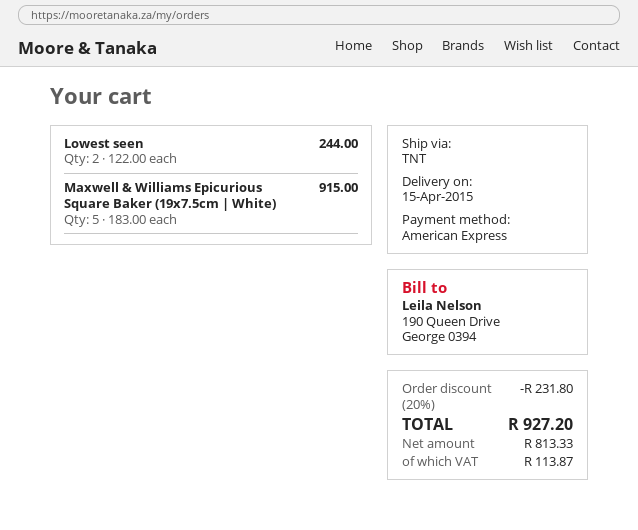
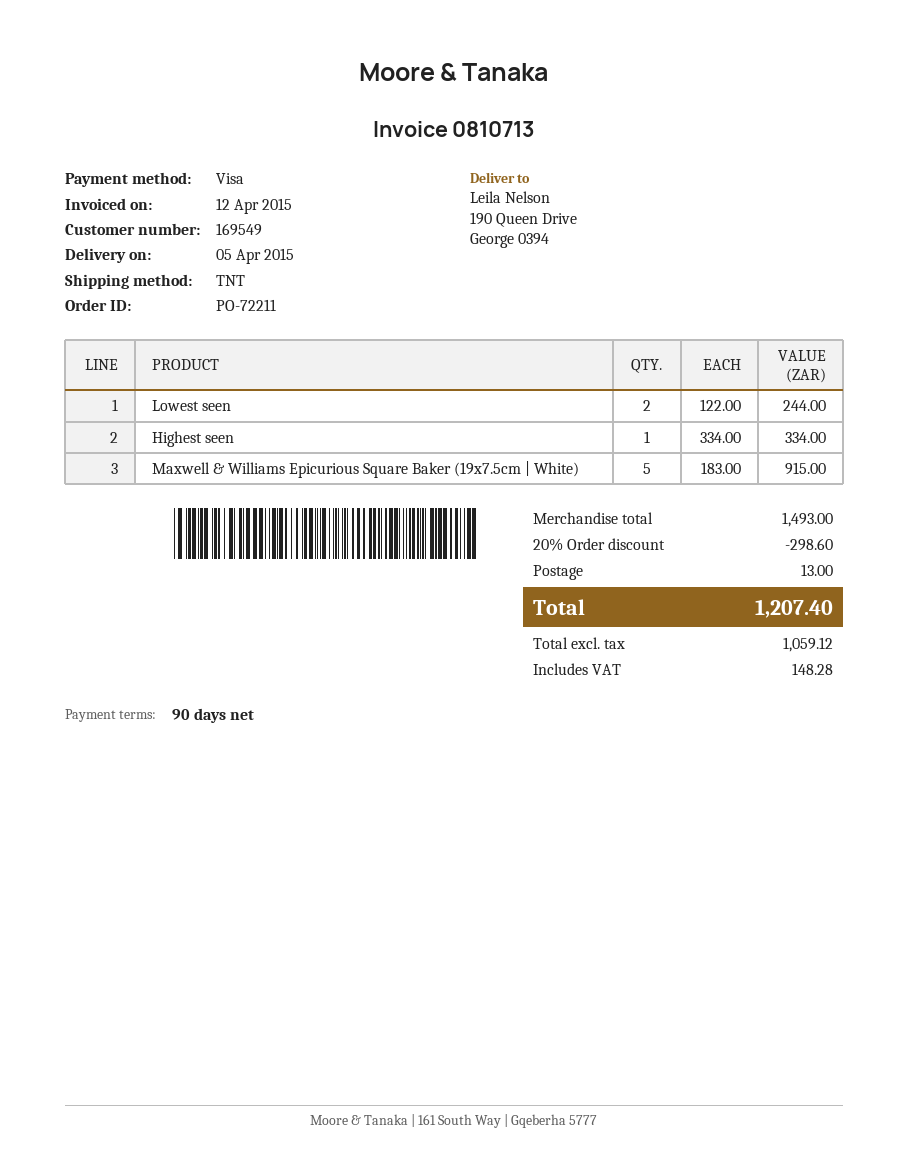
delivery date: 2015-04-15 -> 2015-04-05
payment method: American Express -> Visa
Highest seen: none -> 1 x 334.00 = 334.00
discount: 20% = 231.80 -> 20% = 298.60
shipping: none -> 13.00
net: 813.33 -> 1059.12
tax: 113.87 -> 148.28
total: 927.20 -> 1207.40

